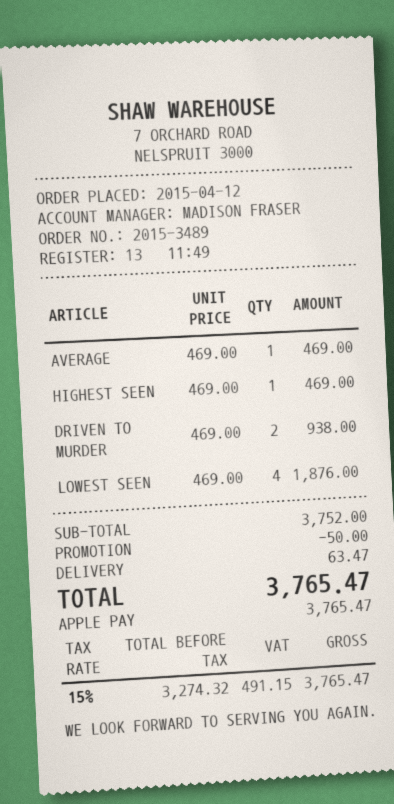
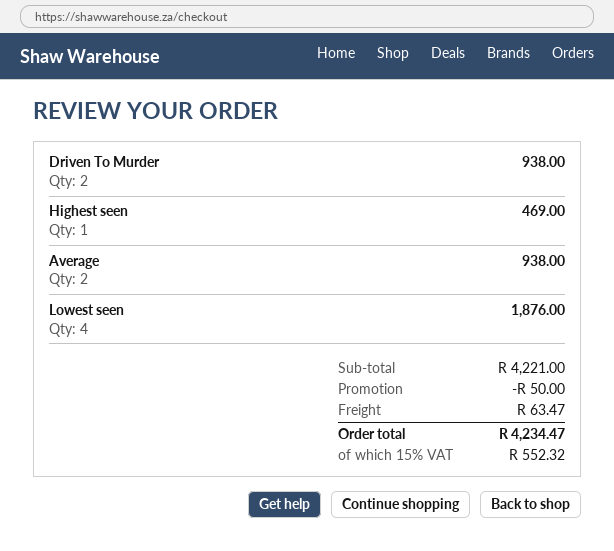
AVERAGE: 1 for 469.00 -> 2 for 938.00
subtotal: 3752.00 -> 4221.00
tax: 15% = 491.15 -> 15% = 552.32
total: 3765.47 -> 4234.47

